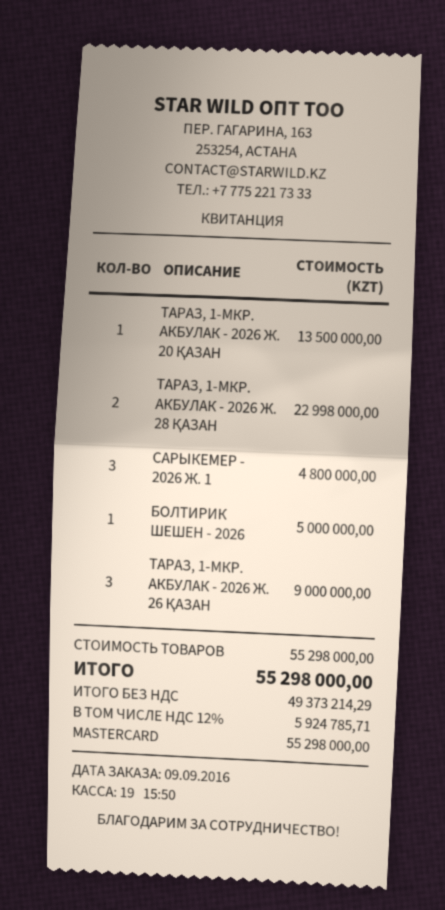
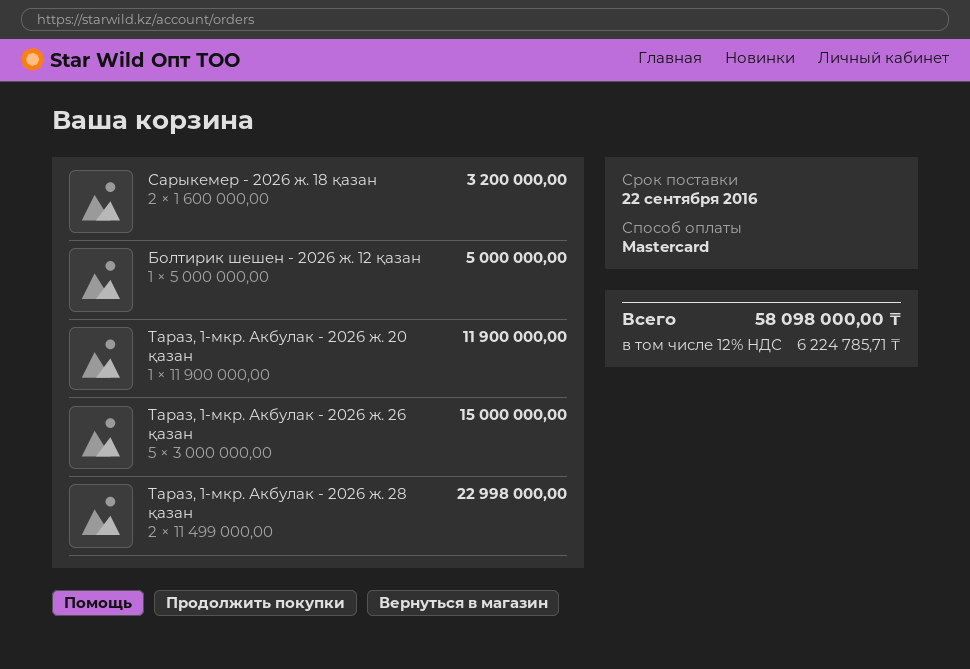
ТАРАЗ, 1-МКР. АКБУЛАК - 2026 Ж. 20 ҚАЗАН: 1 for 13500000.00 -> 1 for 11900000.00
САРЫКЕМЕР - 2026 Ж. 1: 3 for 4800000.00 -> 2 for 3200000.00
ТАРАЗ, 1-МКР. АКБУЛАК - 2026 Ж. 26 ҚАЗАН: 3 for 9000000.00 -> 5 for 15000000.00
tax: 12% = 5924785.71 -> 12% = 6224785.71
total: 55298000.00 -> 58098000.00

